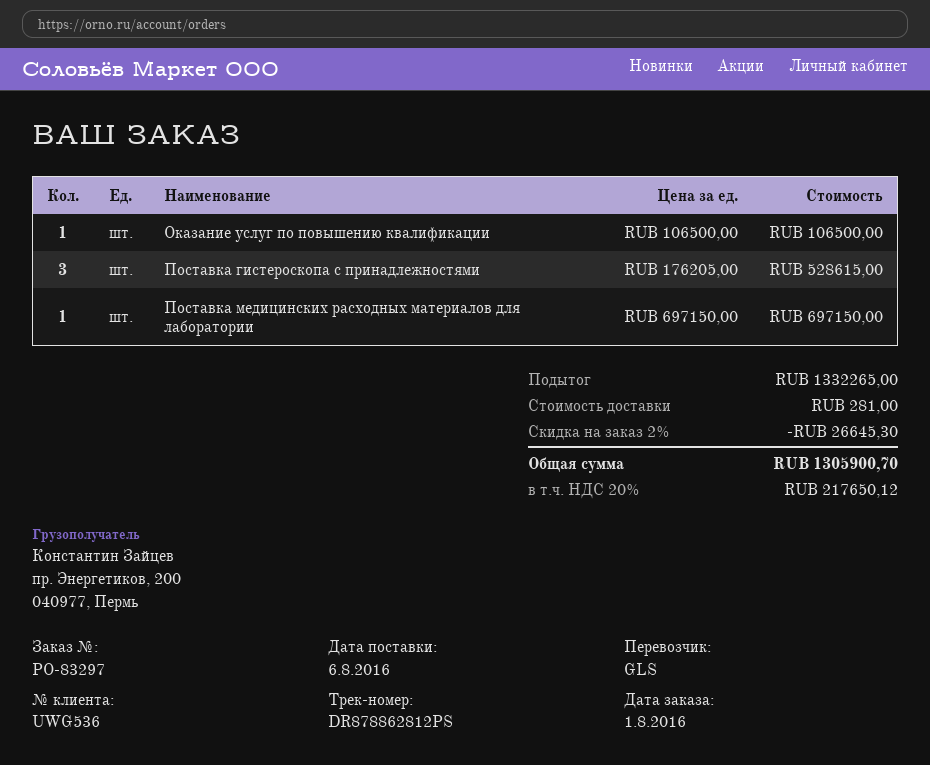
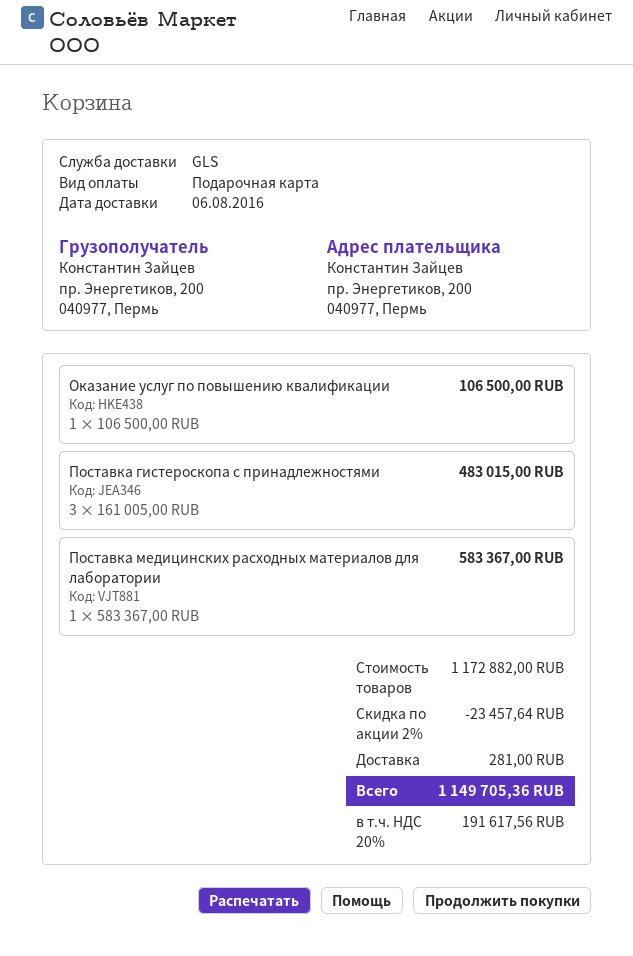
Поставка гистероскопа с принадлежностями: 3 x 176205.00 = 528615.00 -> 3 x 161005.00 = 483015.00
Поставка медицинских расходных материалов для лаборатории: 1 x 697150.00 = 697150.00 -> 1 x 583367.00 = 583367.00
subtotal: 1332265.00 -> 1172882.00
discount: 2% = 26645.30 -> 2% = 23457.64
tax: 20% = 217650.12 -> 20% = 191617.56
total: 1305900.70 -> 1149705.36

